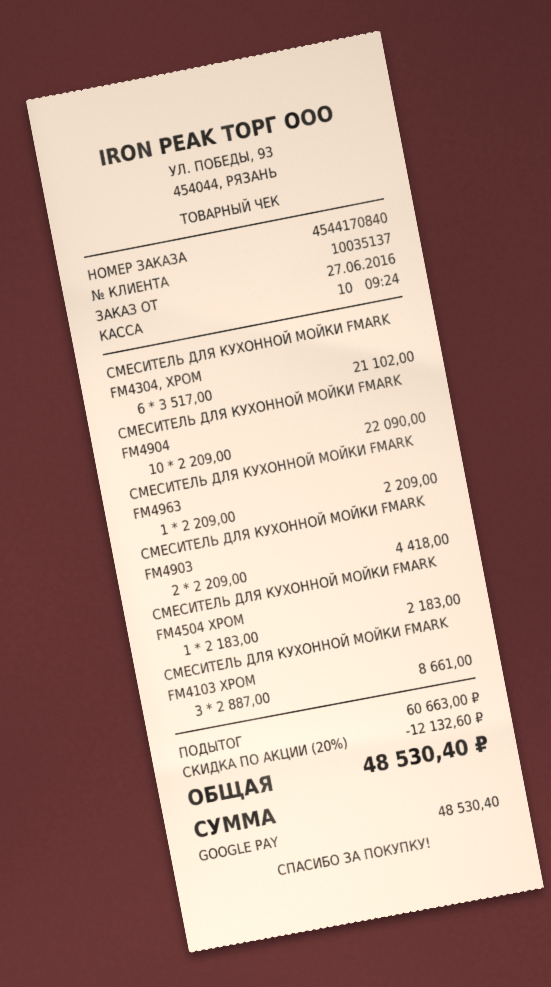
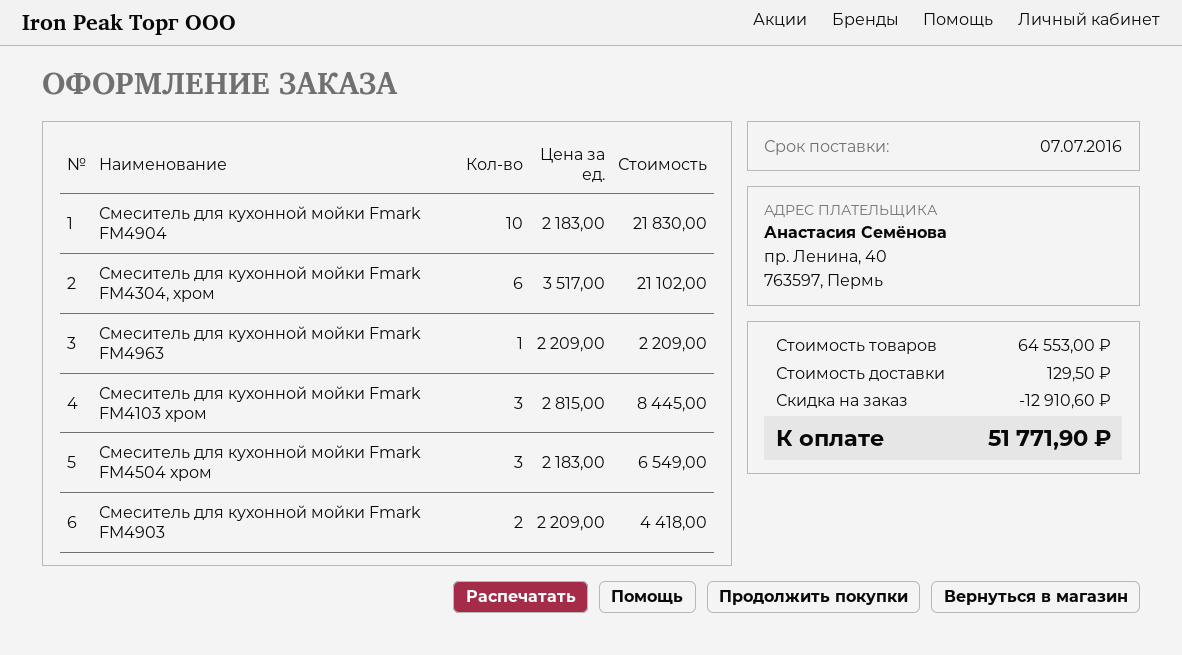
СМЕСИТЕЛЬ ДЛЯ КУХОННОЙ МОЙКИ FMARK FM4904: 10 x 2209.00 = 22090.00 -> 10 x 2183.00 = 21830.00
СМЕСИТЕЛЬ ДЛЯ КУХОННОЙ МОЙКИ FMARK FM4504 ХРОМ: 1 x 2183.00 = 2183.00 -> 3 x 2183.00 = 6549.00
СМЕСИТЕЛЬ ДЛЯ КУХОННОЙ МОЙКИ FMARK FM4103 ХРОМ: 3 x 2887.00 = 8661.00 -> 3 x 2815.00 = 8445.00
subtotal: 60663.00 -> 64553.00
discount: 12132.60 -> 12910.60
shipping: none -> 129.50
total: 48530.40 -> 51771.90

